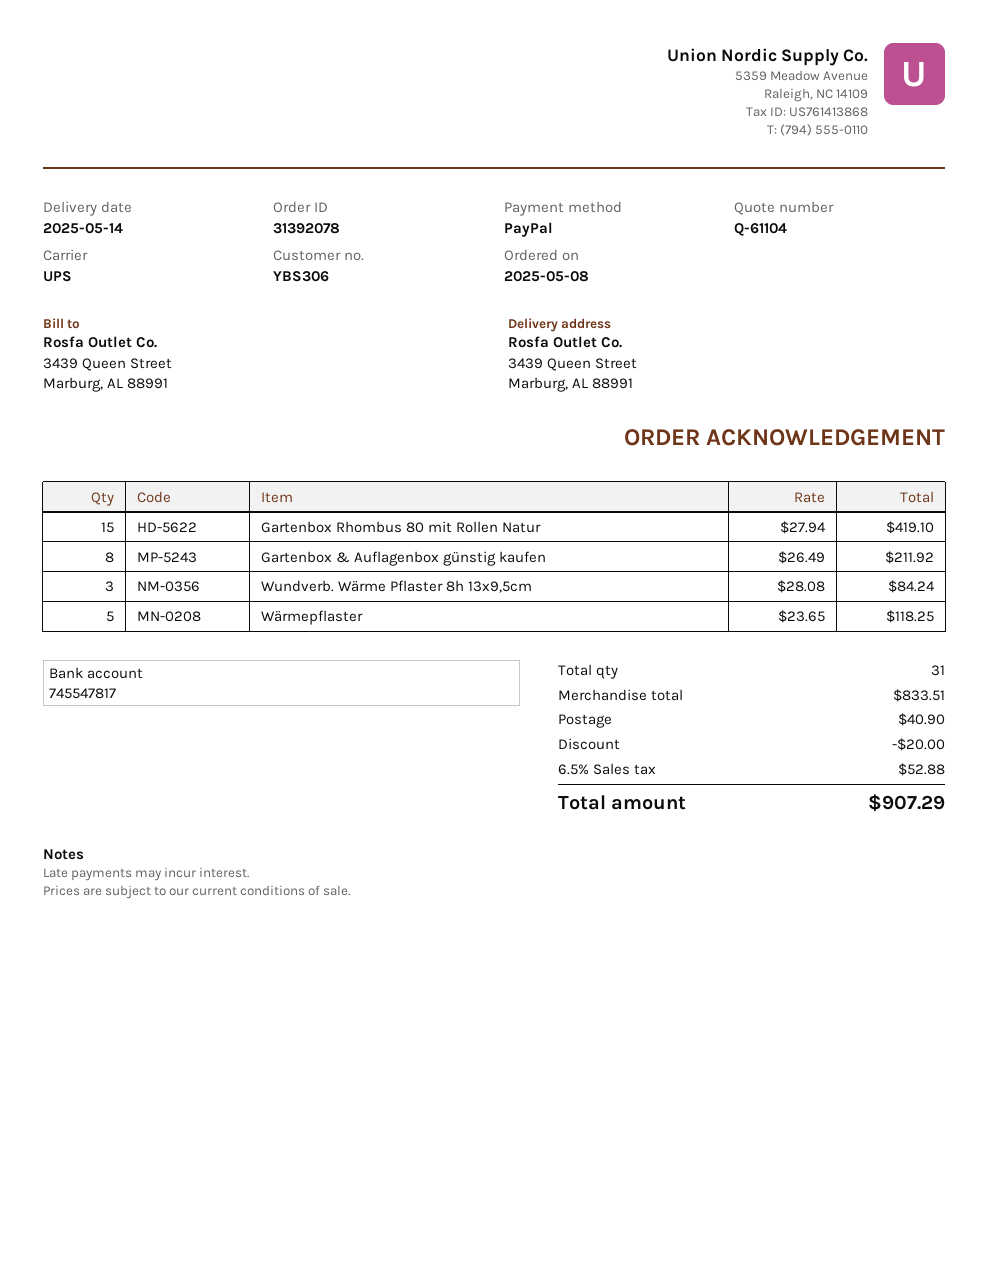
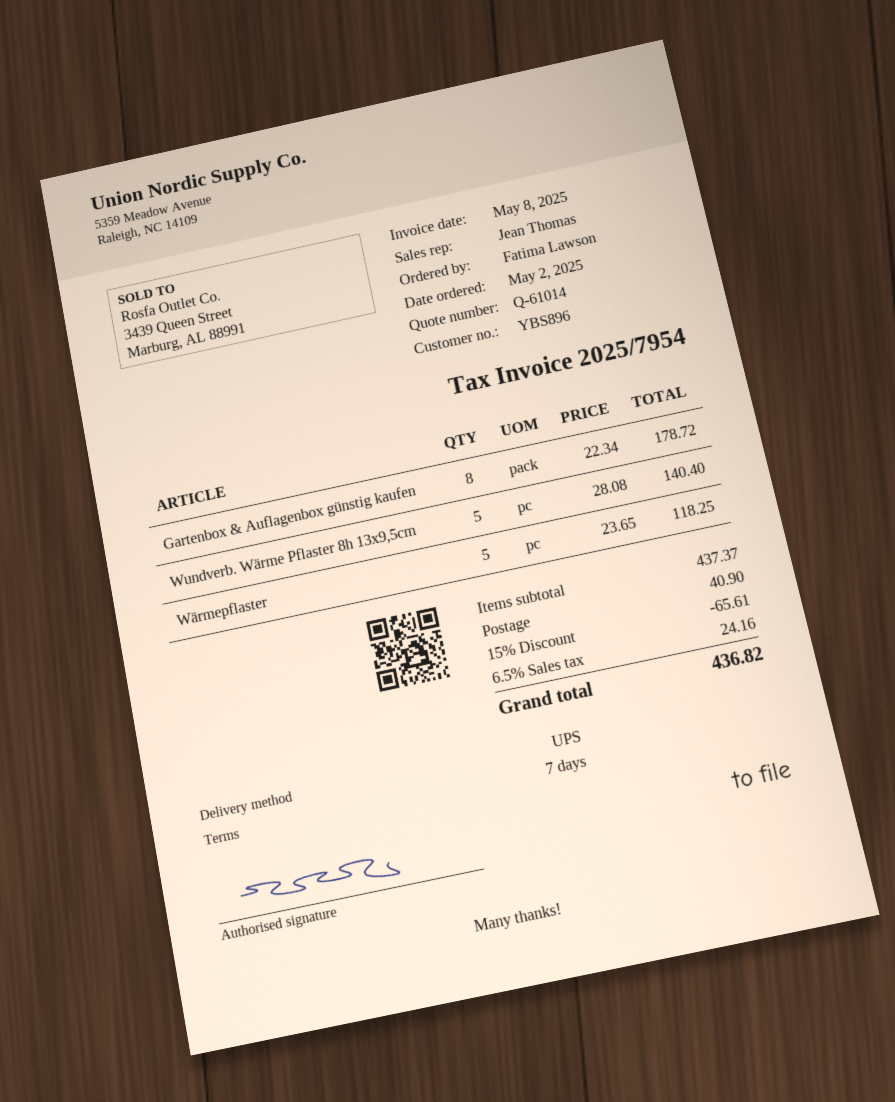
quote number: Q-61104 -> Q-61014
order date: 2025-05-08 -> 2025-05-02
customer number: YBS306 -> YBS896
Gartenbox Rhombus 80 mit Rollen Natur: 15 x 27.94 = 419.10 -> none
Gartenbox & Auflagenbox günstig kaufen: 8 x 26.49 = 211.92 -> 8 x 22.34 = 178.72
Wundverb. Wärme Pflaster 8h 13x9,5cm: 3 x 28.08 = 84.24 -> 5 x 28.08 = 140.40
subtotal: 833.51 -> 437.37
discount: 20.00 -> 65.61
tax: 6.5% = 52.88 -> 6.5% = 24.16
total: 907.29 -> 436.82

